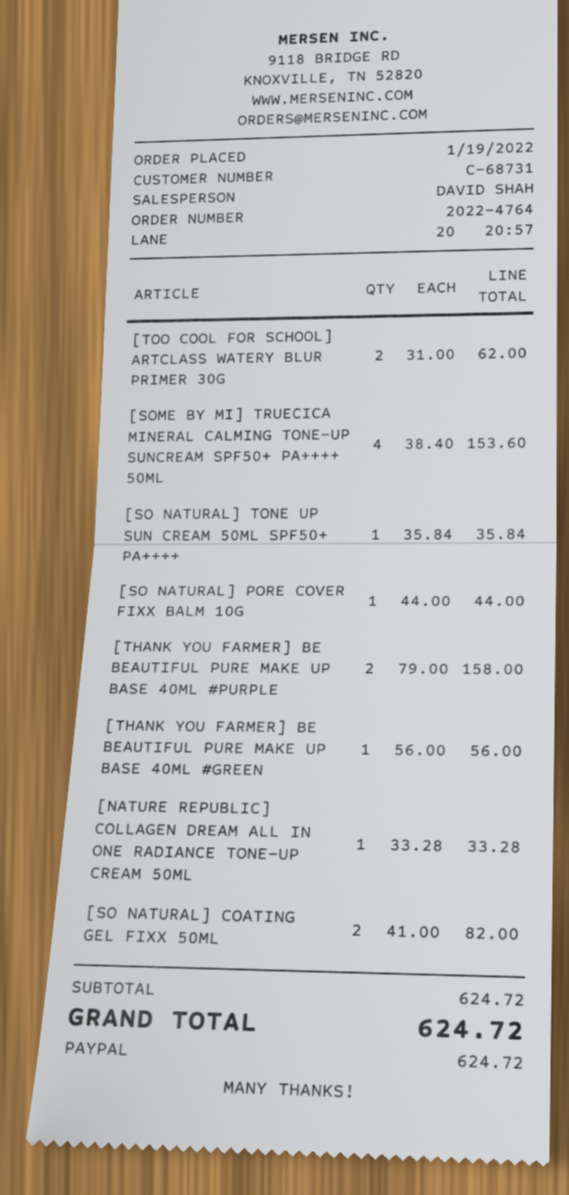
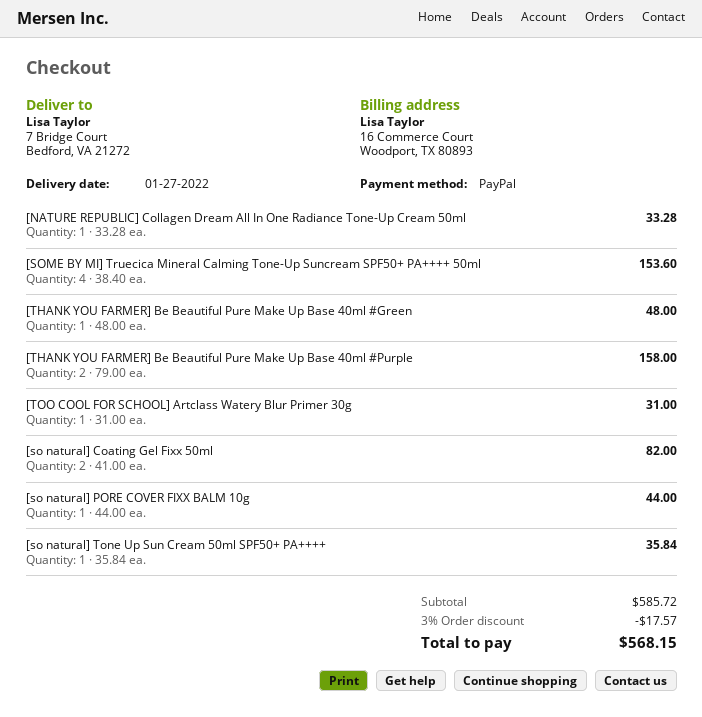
[TOO COOL FOR SCHOOL] ARTCLASS WATERY BLUR PRIMER 30G: 2 x 31.00 = 62.00 -> 1 x 31.00 = 31.00
[THANK YOU FARMER] BE BEAUTIFUL PURE MAKE UP BASE 40ML #GREEN: 1 x 56.00 = 56.00 -> 1 x 48.00 = 48.00
subtotal: 624.72 -> 585.72
discount: none -> 3% = 17.57
total: 624.72 -> 568.15

